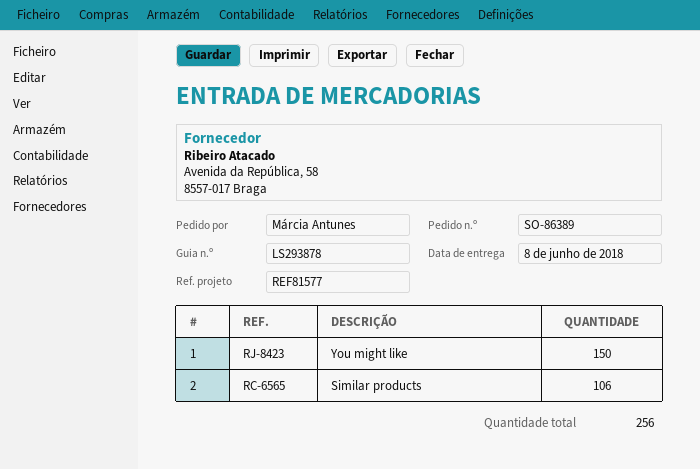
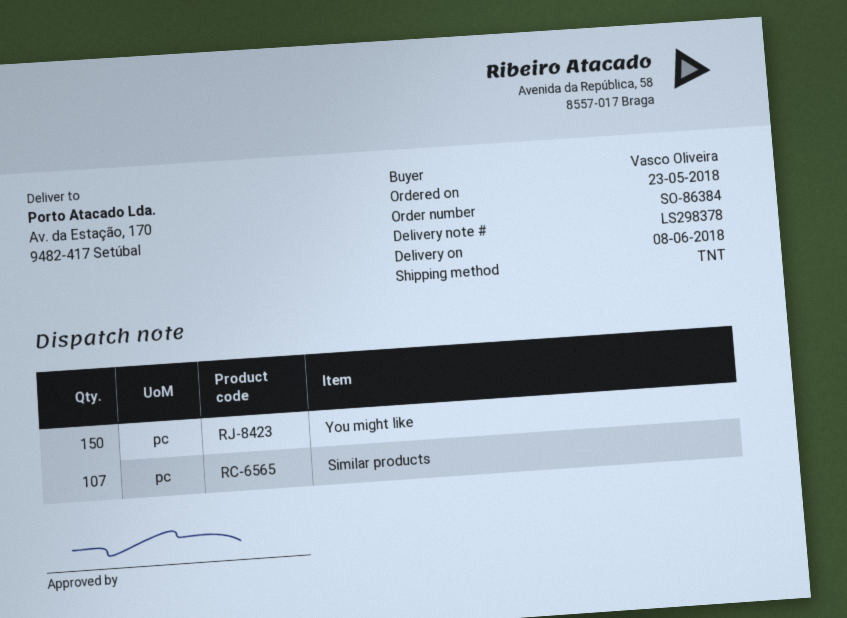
order number: SO-86389 -> SO-86384
delivery note number: LS293878 -> LS298378
ordered by: Márcia Antunes -> Vasco Oliveira
Similar products: 106 -> 107

